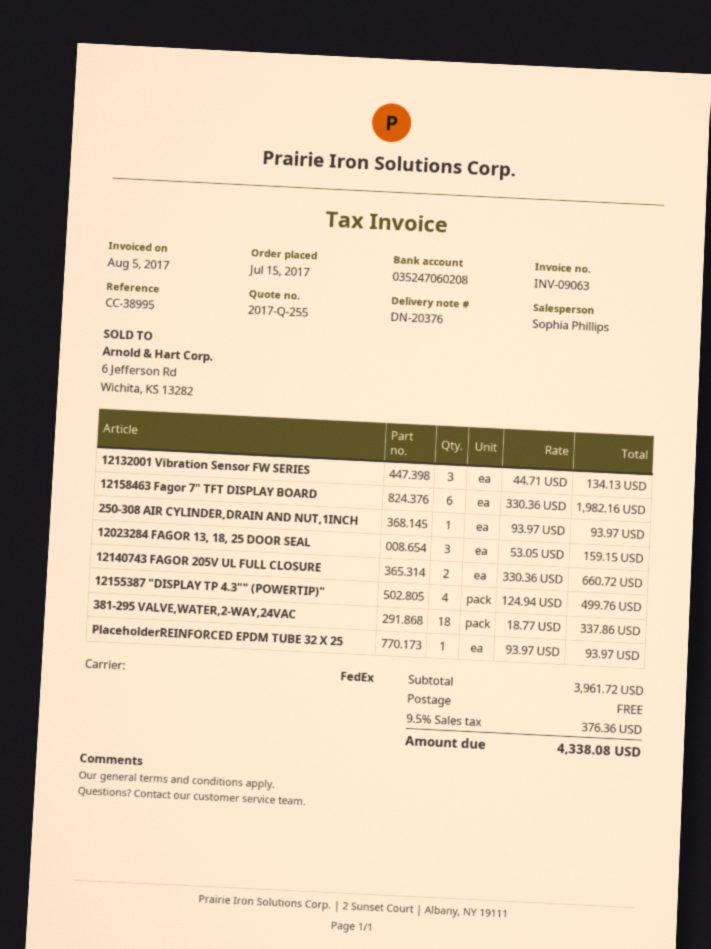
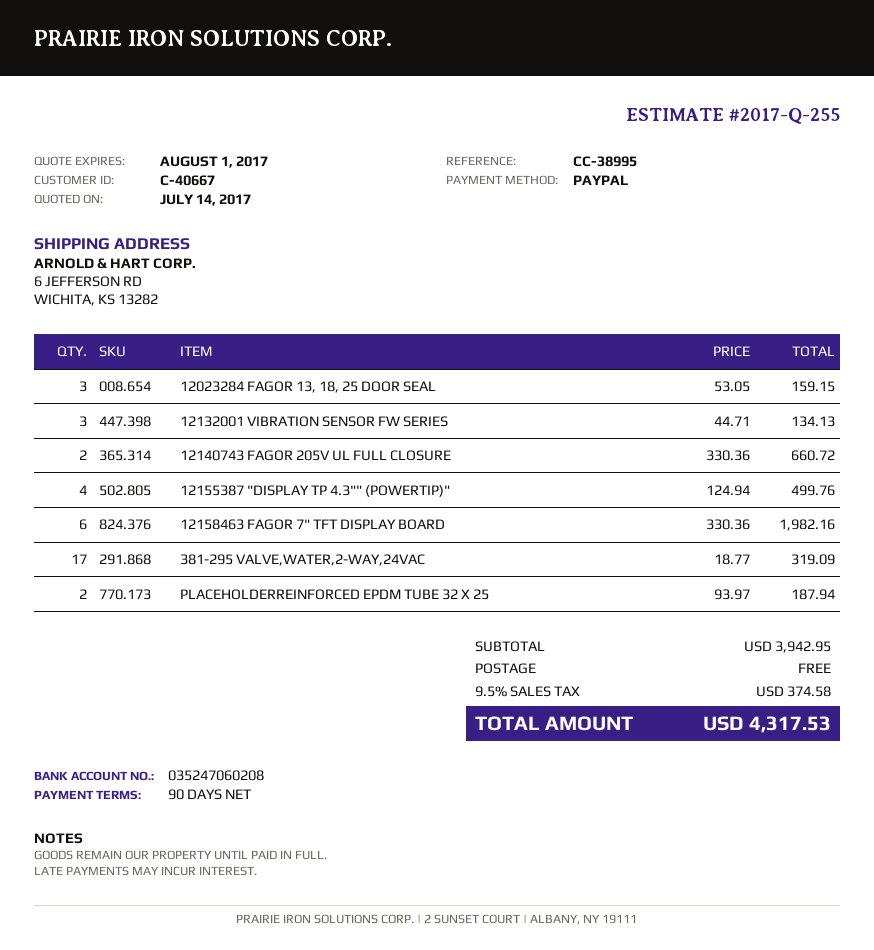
250-308 AIR CYLINDER,DRAIN AND NUT,1INCH: 1 x 93.97 = 93.97 -> none
381-295 VALVE,WATER,2-WAY,24VAC: 18 x 18.77 = 337.86 -> 17 x 18.77 = 319.09
PlaceholderREINFORCED EPDM TUBE 32 X 25: 1 x 93.97 = 93.97 -> 2 x 93.97 = 187.94
subtotal: 3961.72 -> 3942.95
tax: 9.5% = 376.36 -> 9.5% = 374.58
total: 4338.08 -> 4317.53

